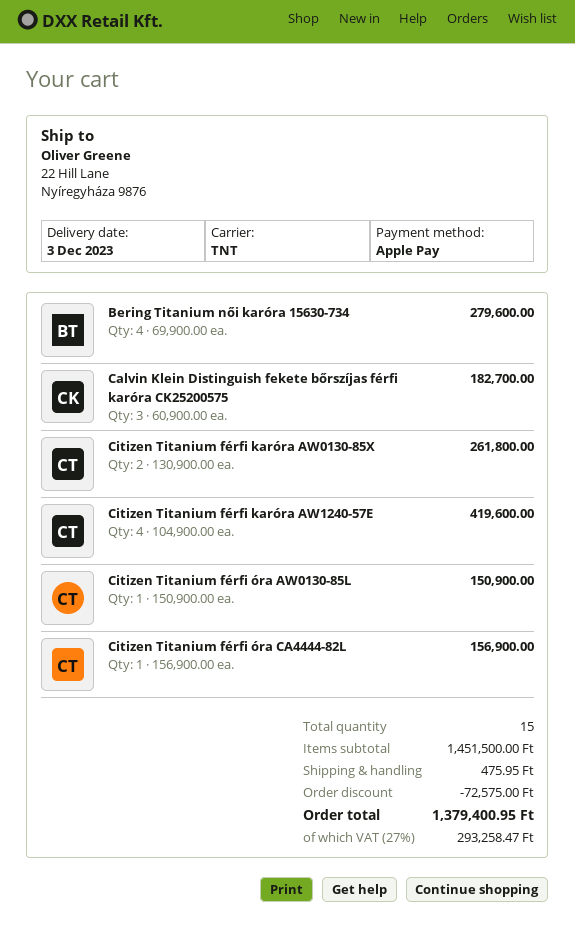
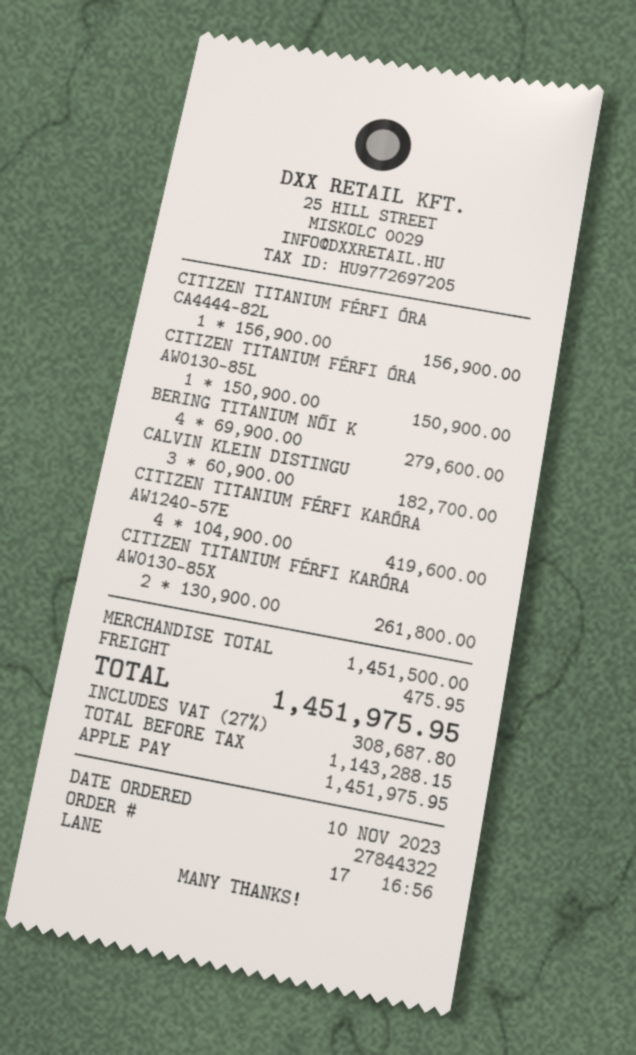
discount: 72575.00 -> none
tax: 27% = 293258.47 -> 27% = 308687.80
total: 1379400.95 -> 1451975.95

